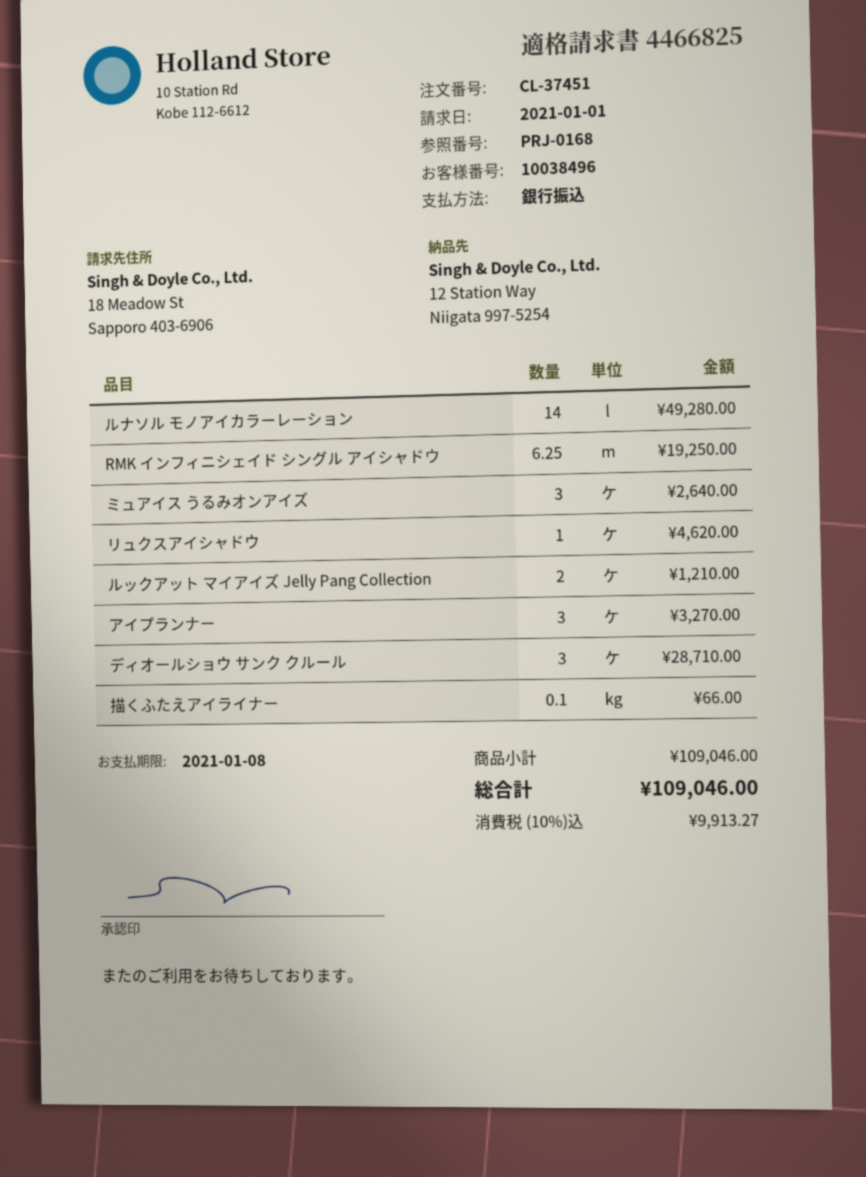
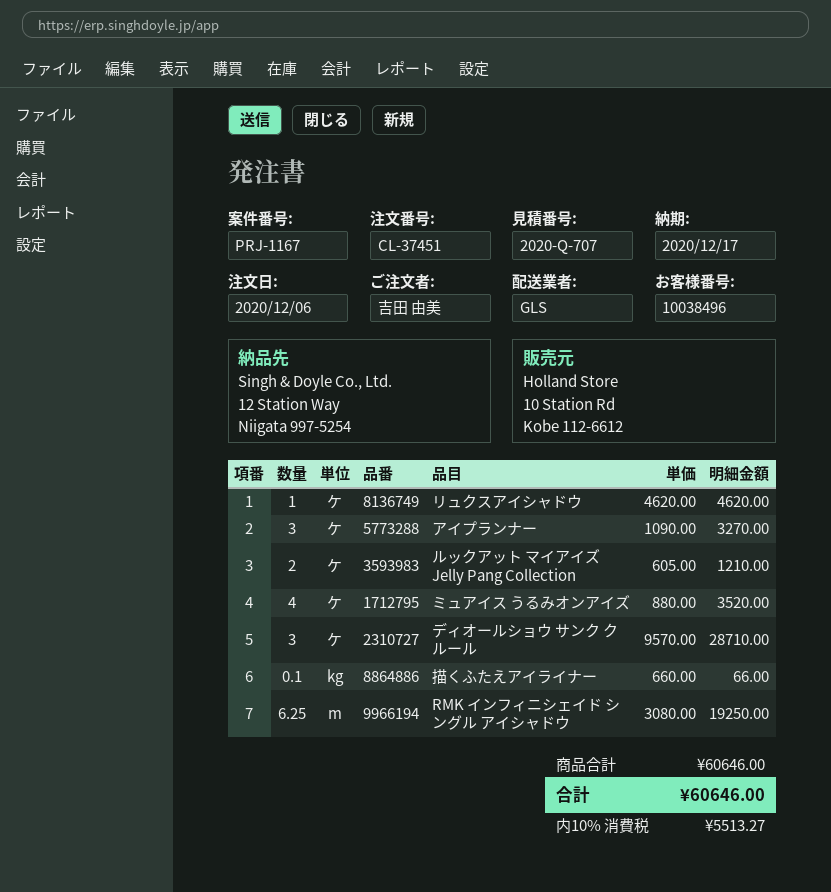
reference: PRJ-0168 -> PRJ-1167
ルナソル モノアイカラーレーション: 14 for 49280.00 -> none
ミュアイス うるみオンアイズ: 3 for 2640.00 -> 4 for 3520.00
subtotal: 109046.00 -> 60646.00
tax: 10% = 9913.27 -> 10% = 5513.27
total: 109046.00 -> 60646.00

